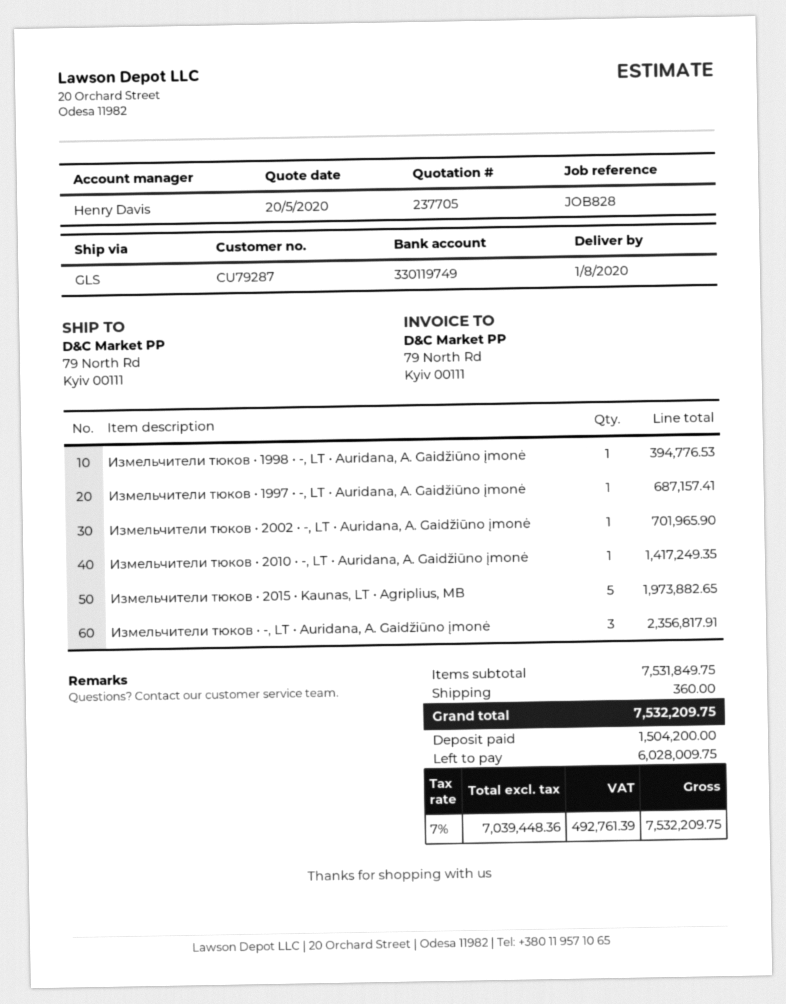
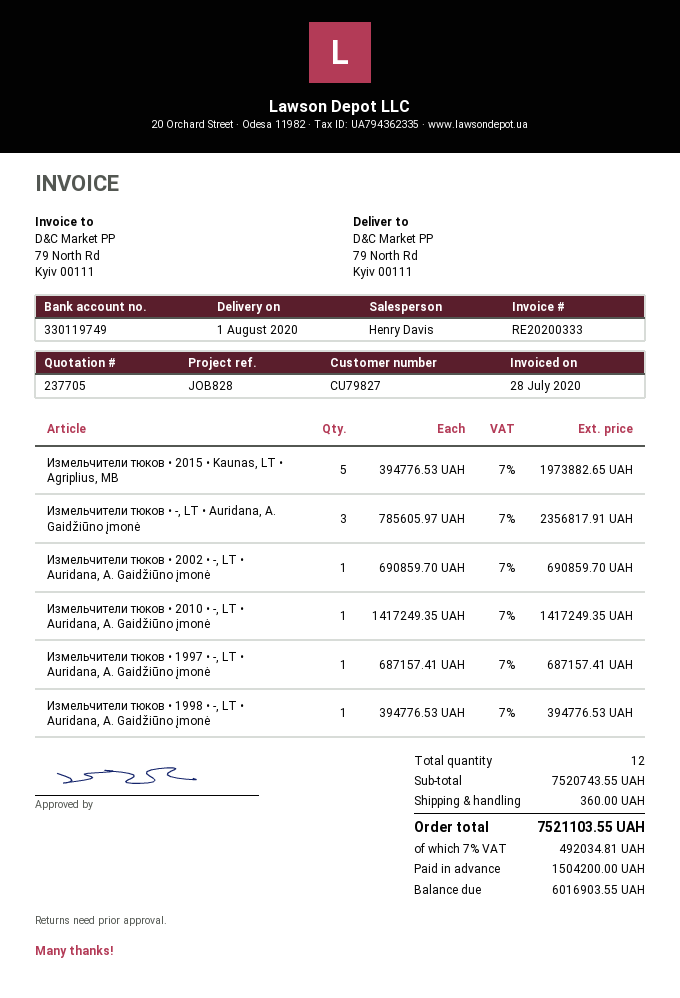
customer number: CU79287 -> CU79827
Измельчители тюков • 2002 • -, LT • Auridana, A. Gaidžiūno įmonė: 1 for 701965.90 -> 1 for 690859.70
subtotal: 7531849.75 -> 7520743.55
tax: 7% = 492761.39 -> 7% = 492034.81
total: 7532209.75 -> 7521103.55
balance: 6028009.75 -> 6016903.55

